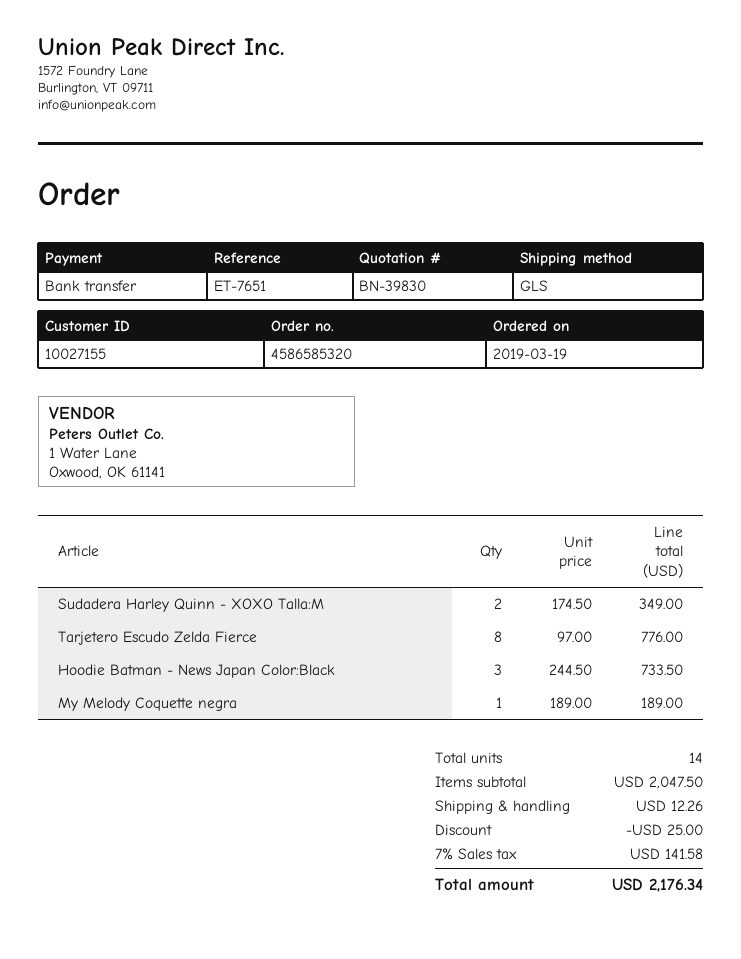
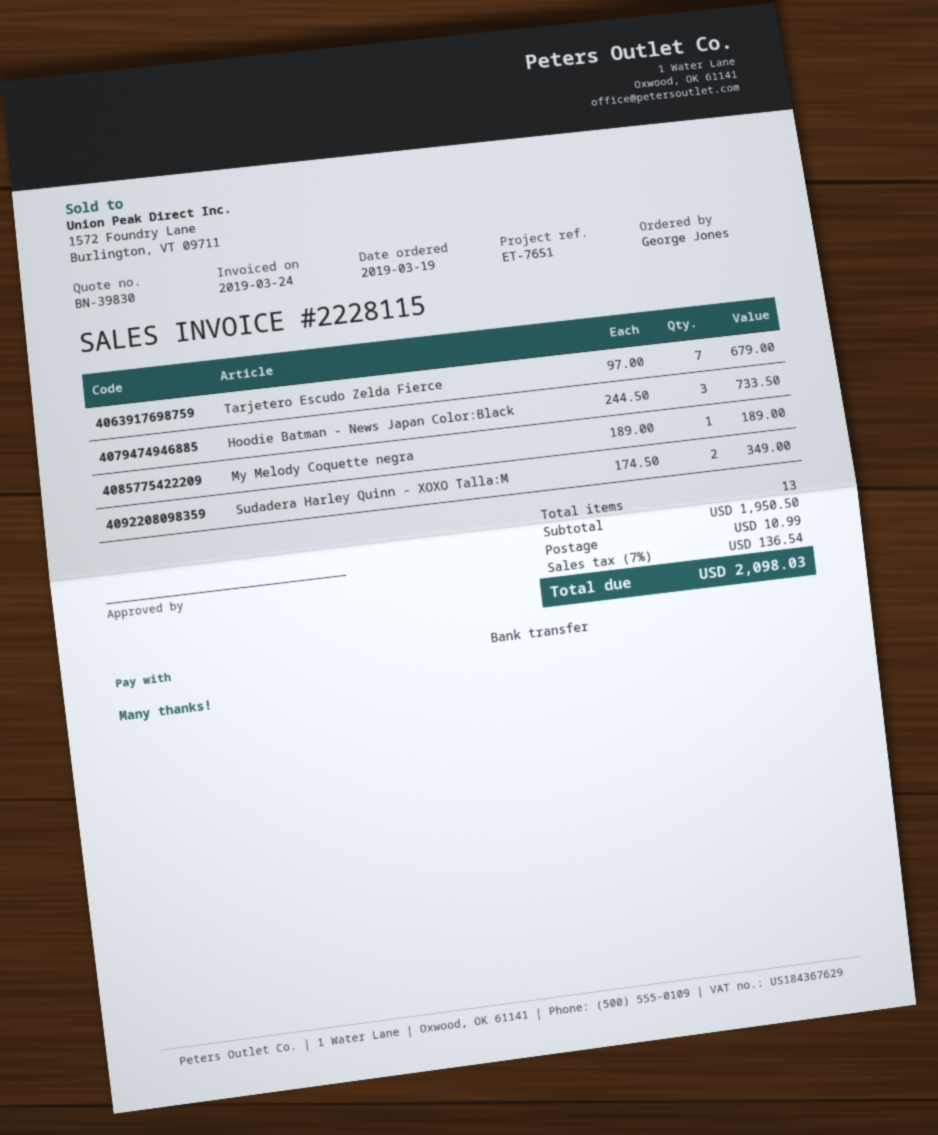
Tarjetero Escudo Zelda Fierce: 8 x 97.00 = 776.00 -> 7 x 97.00 = 679.00
total quantity: 14 -> 13
subtotal: 2047.50 -> 1950.50
discount: 25.00 -> none
shipping: 12.26 -> 10.99
tax: 7% = 141.58 -> 7% = 136.54
total: 2176.34 -> 2098.03

